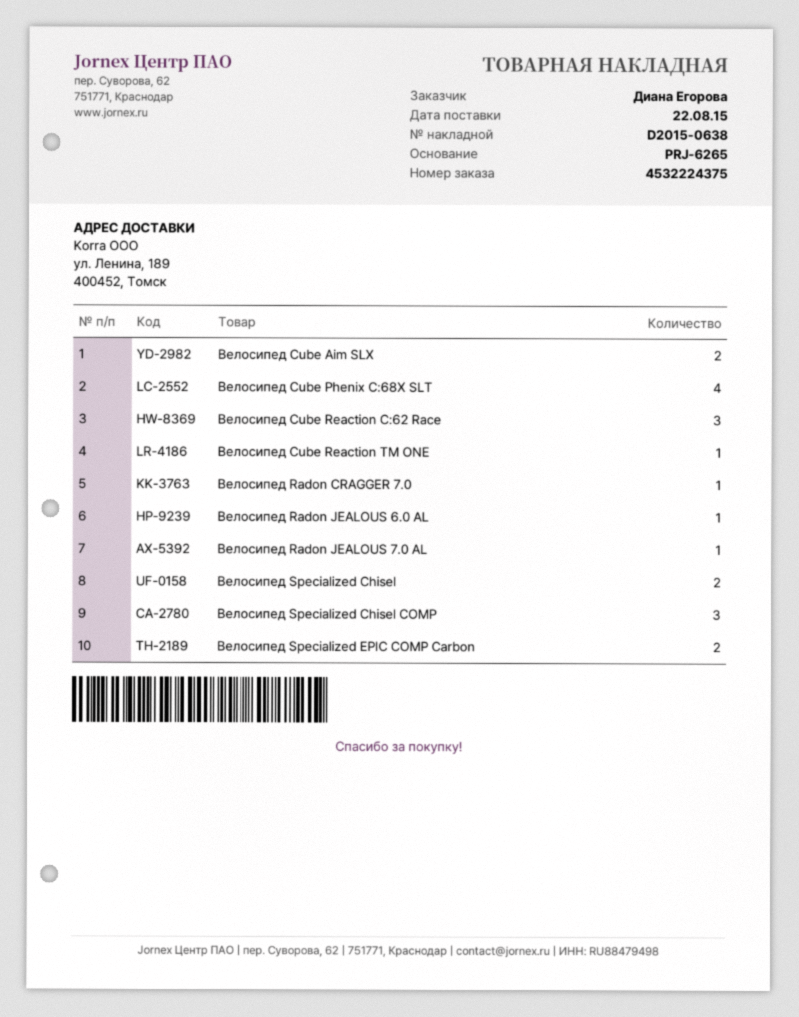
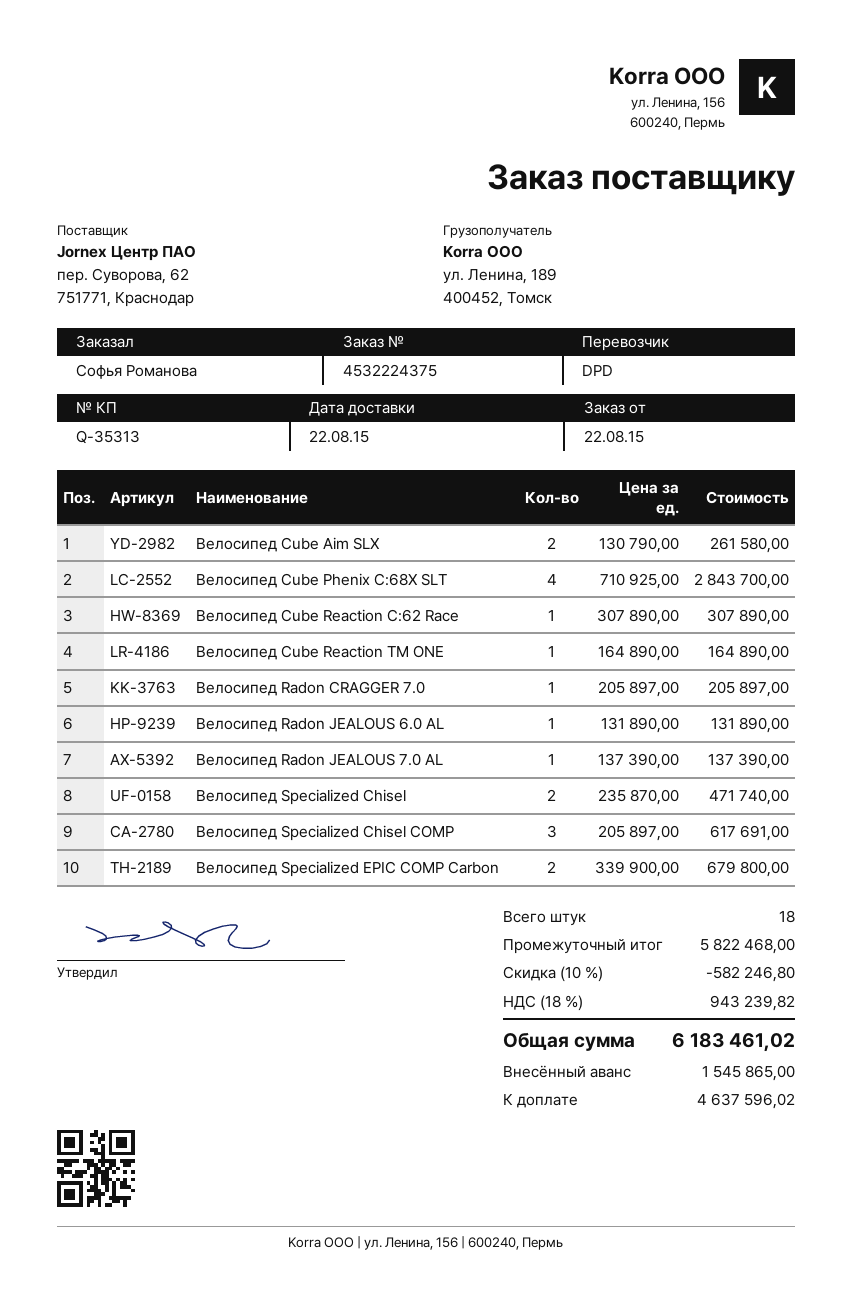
ordered by: Диана Егорова -> Софья Романова
Велосипед Cube Reaction C:62 Race: 3 -> 1

